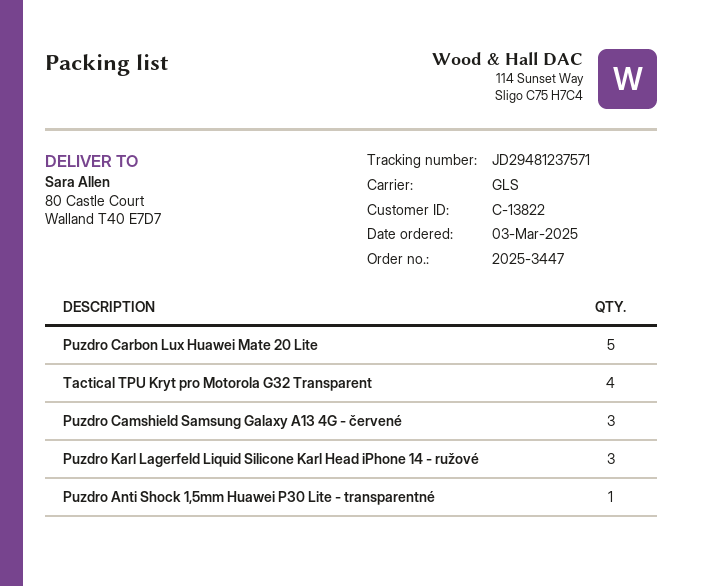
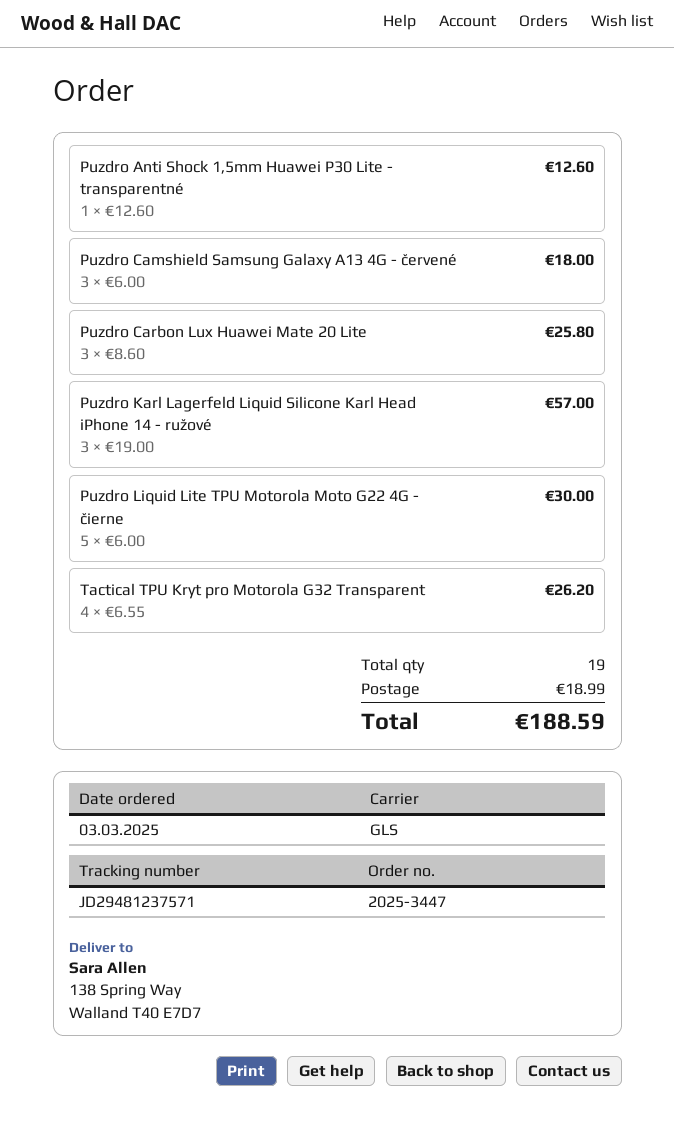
ship to: 80 Castle Court, Walland T40 E7D7 -> 138 Spring Way, Walland T40 E7D7
Puzdro Carbon Lux Huawei Mate 20 Lite: 5 -> 3
Puzdro Liquid Lite TPU Motorola Moto G22 4G - čierne: none -> 5

